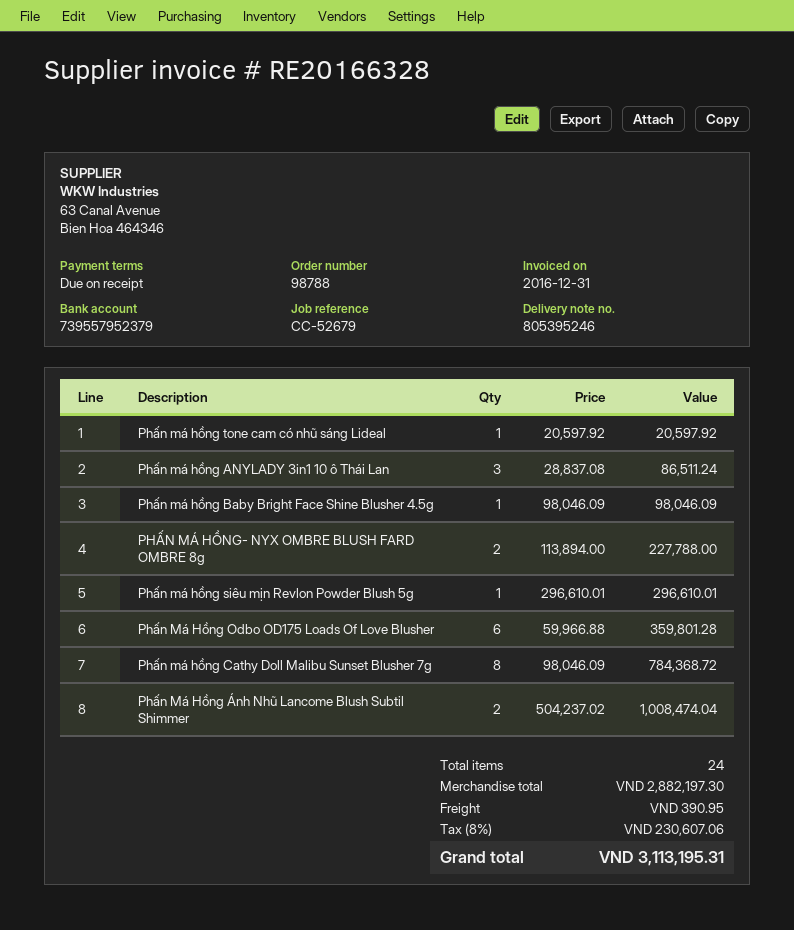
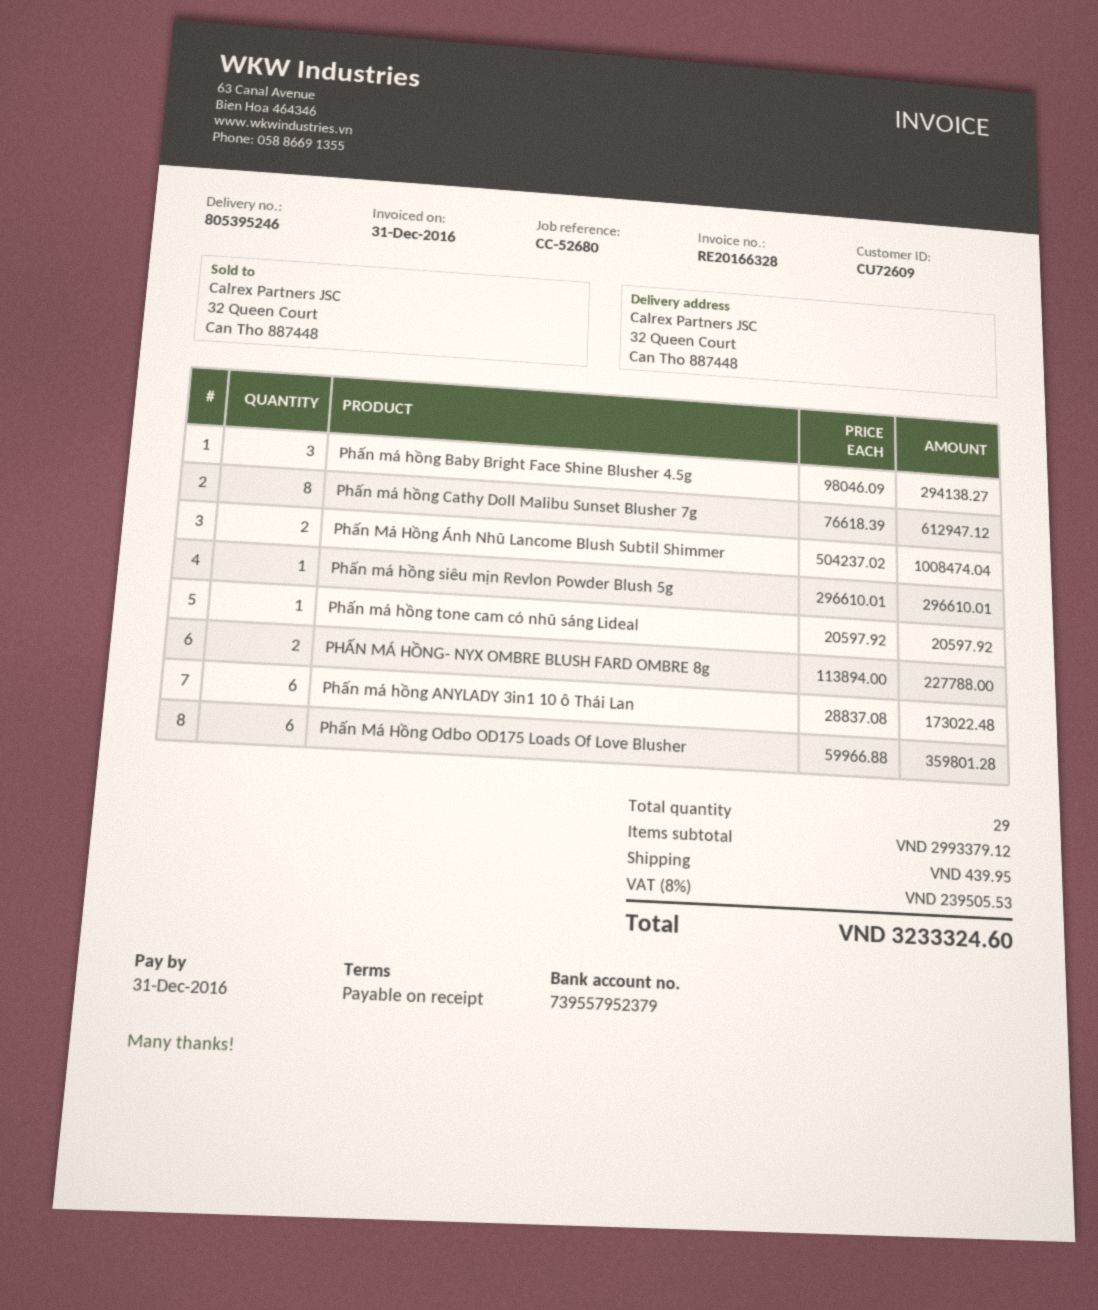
reference: CC-52679 -> CC-52680
Phấn má hồng ANYLADY 3in1 10 ô Thái Lan: 3 x 28837.08 = 86511.24 -> 6 x 28837.08 = 173022.48
Phấn má hồng Baby Bright Face Shine Blusher 4.5g: 1 x 98046.09 = 98046.09 -> 3 x 98046.09 = 294138.27
Phấn má hồng Cathy Doll Malibu Sunset Blusher 7g: 8 x 98046.09 = 784368.72 -> 8 x 76618.39 = 612947.12
total quantity: 24 -> 29
subtotal: 2882197.30 -> 2993379.12
shipping: 390.95 -> 439.95
tax: 8% = 230607.06 -> 8% = 239505.53
total: 3113195.31 -> 3233324.60

